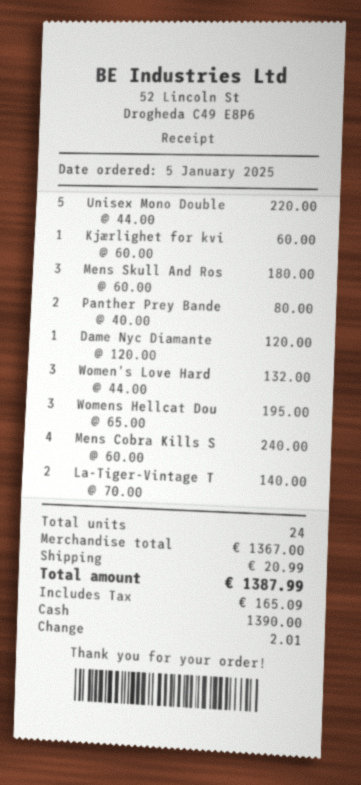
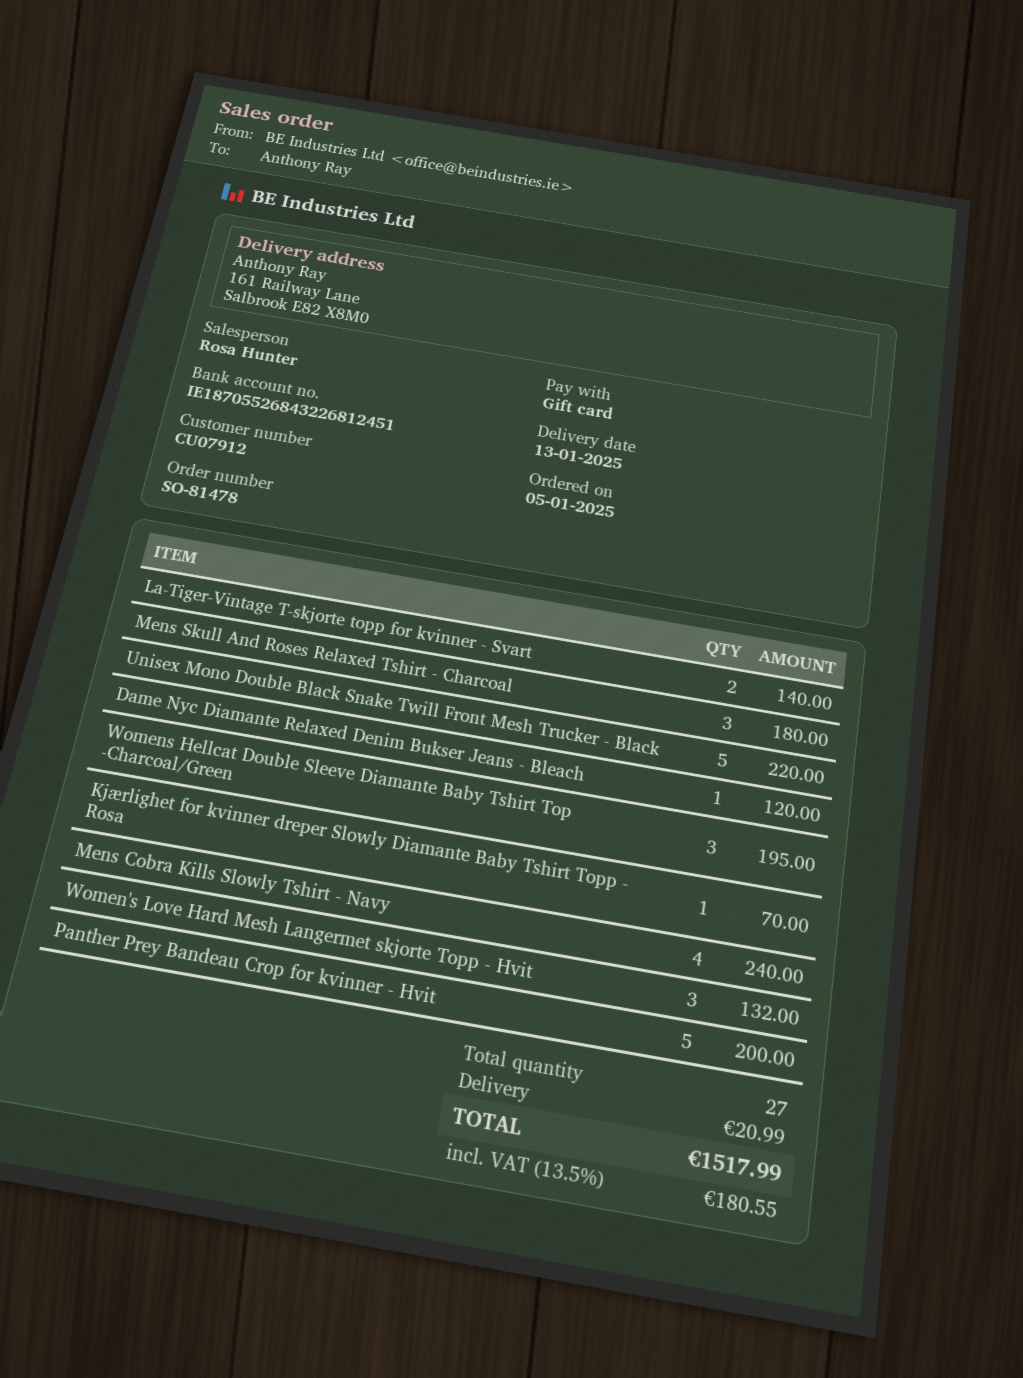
payment method: cash -> gift card
Kjærlighet for kvi: 1 for 60.00 -> 1 for 70.00
Panther Prey Bande: 2 for 80.00 -> 5 for 200.00
total quantity: 24 -> 27
tax: 165.09 -> 180.55
total: 1387.99 -> 1517.99

